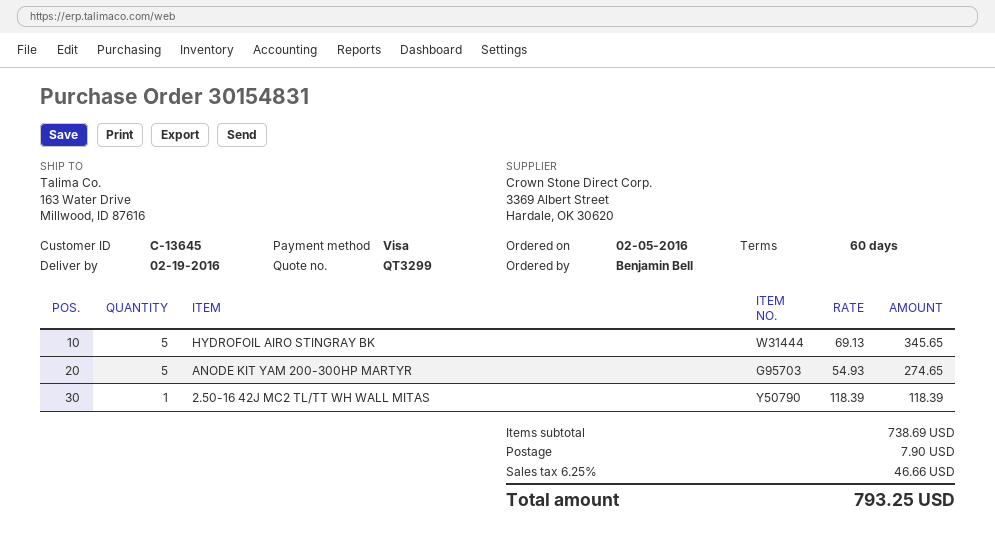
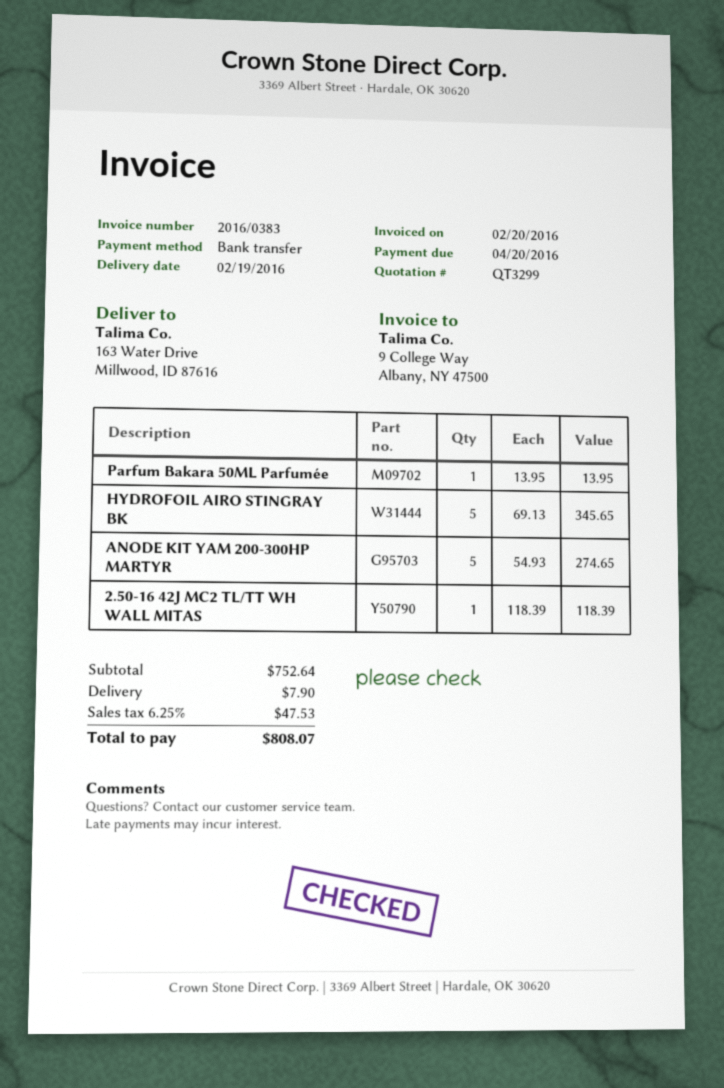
payment method: Visa -> bank transfer
Parfum Bakara 50ML Parfumée: none -> 1 x 13.95 = 13.95
subtotal: 738.69 -> 752.64
tax: 6.25% = 46.66 -> 6.25% = 47.53
total: 793.25 -> 808.07

